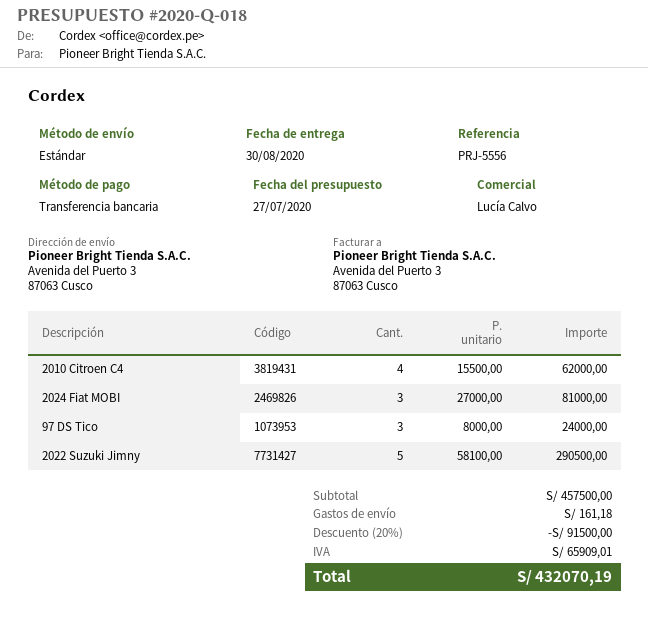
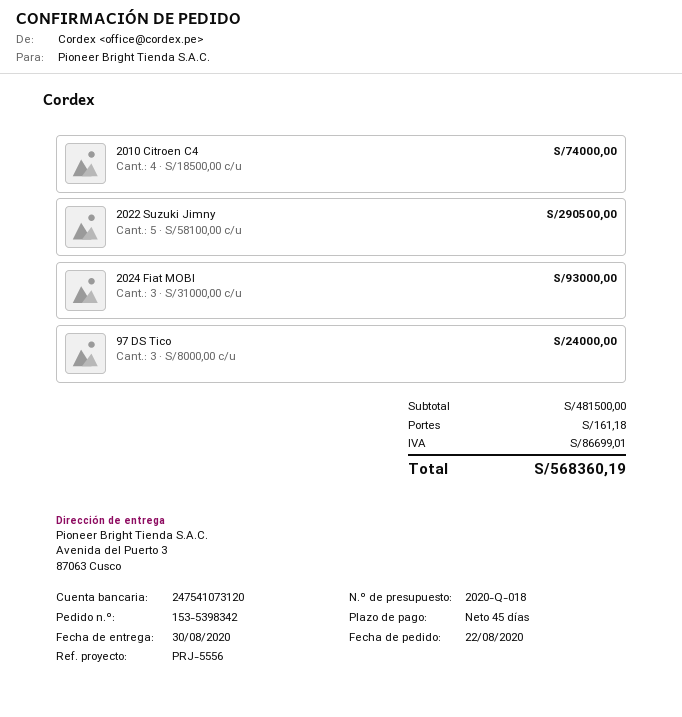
2010 Citroen C4: 4 x 15500.00 = 62000.00 -> 4 x 18500.00 = 74000.00
2024 Fiat MOBI: 3 x 27000.00 = 81000.00 -> 3 x 31000.00 = 93000.00
subtotal: 457500.00 -> 481500.00
discount: 20% = 91500.00 -> none
tax: 65909.01 -> 86699.01
total: 432070.19 -> 568360.19

